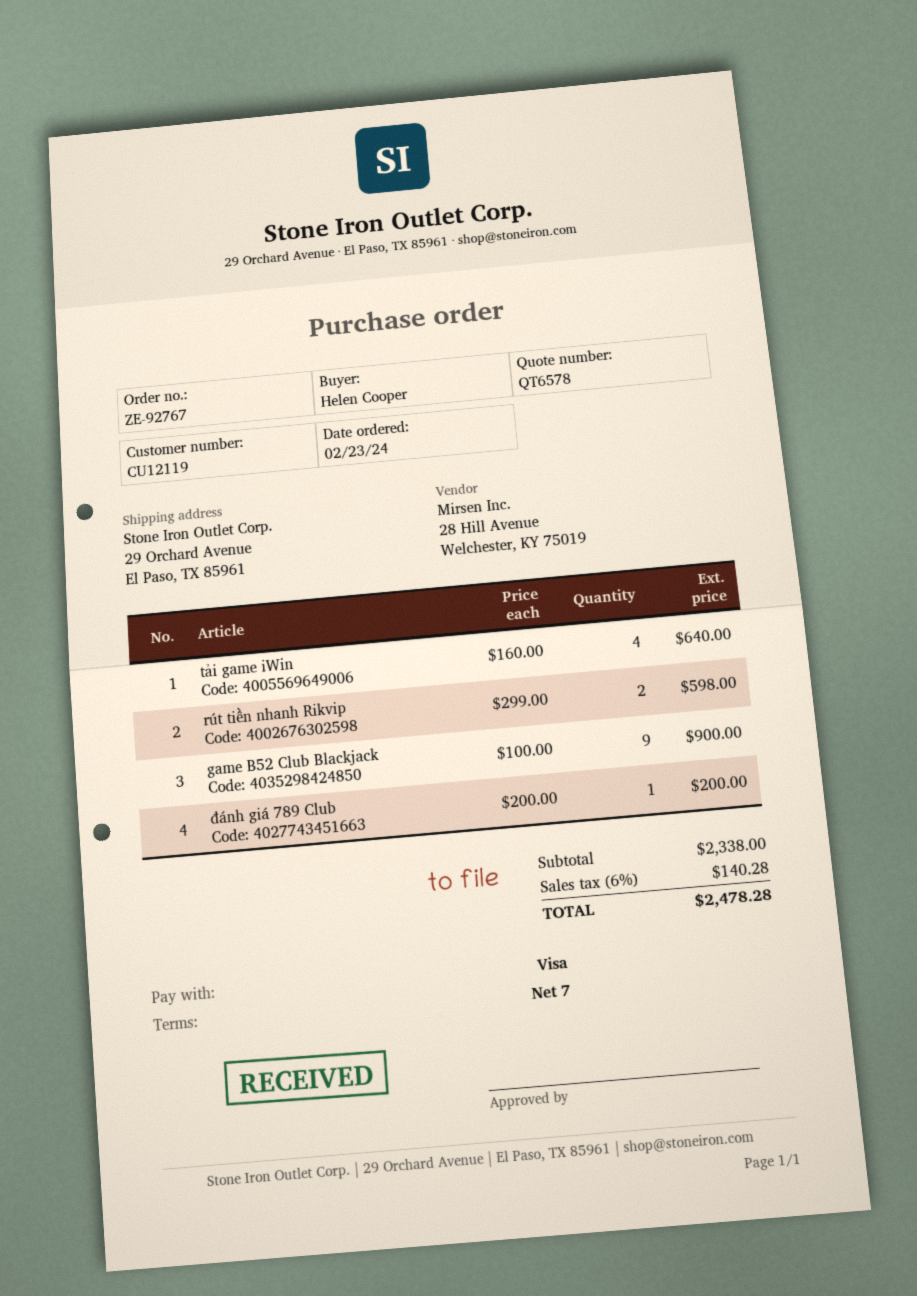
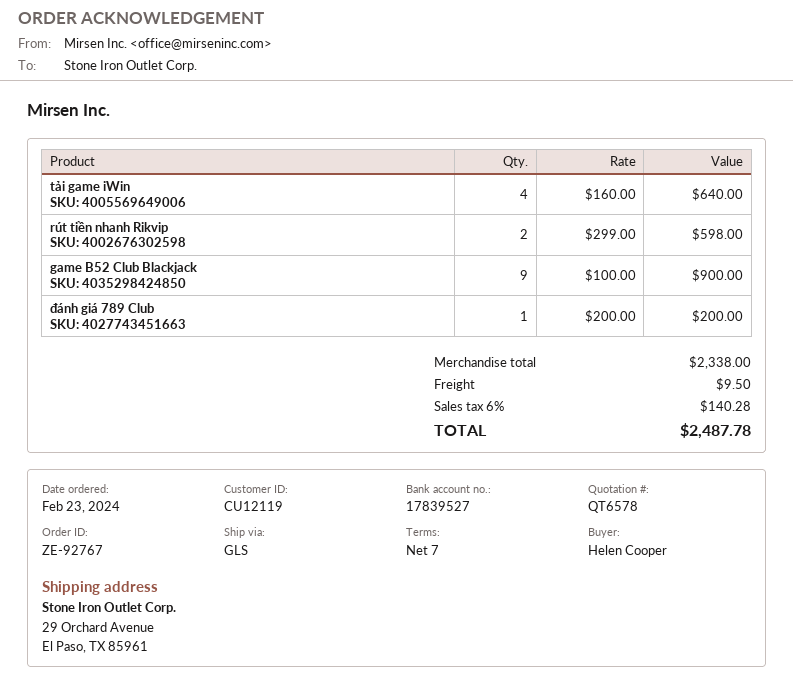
shipping: none -> 9.50
total: 2478.28 -> 2487.78

